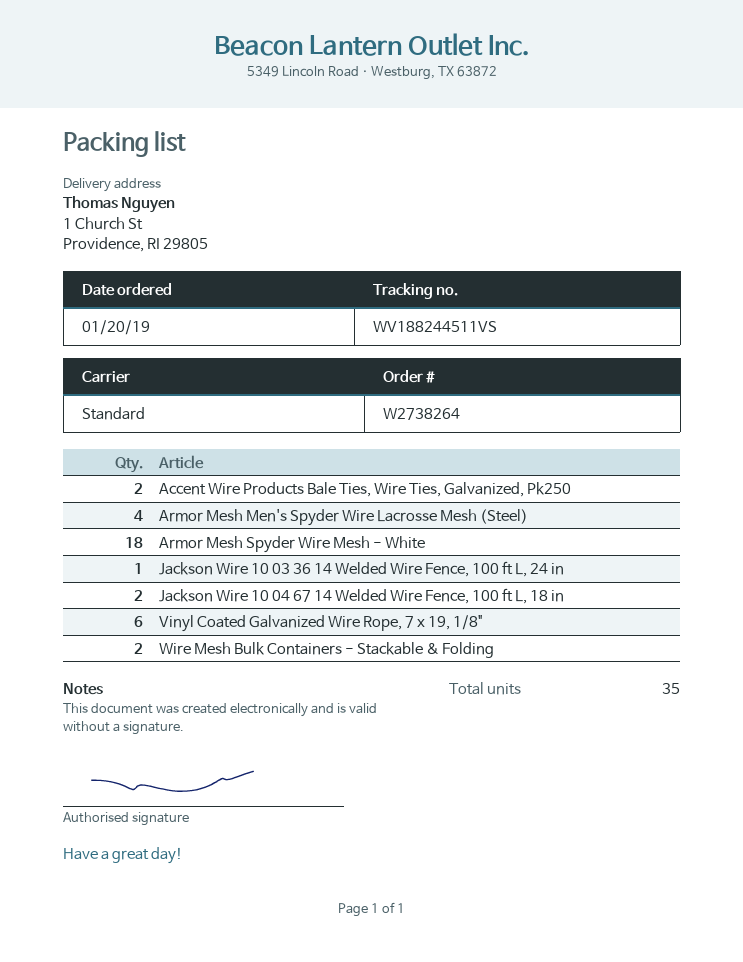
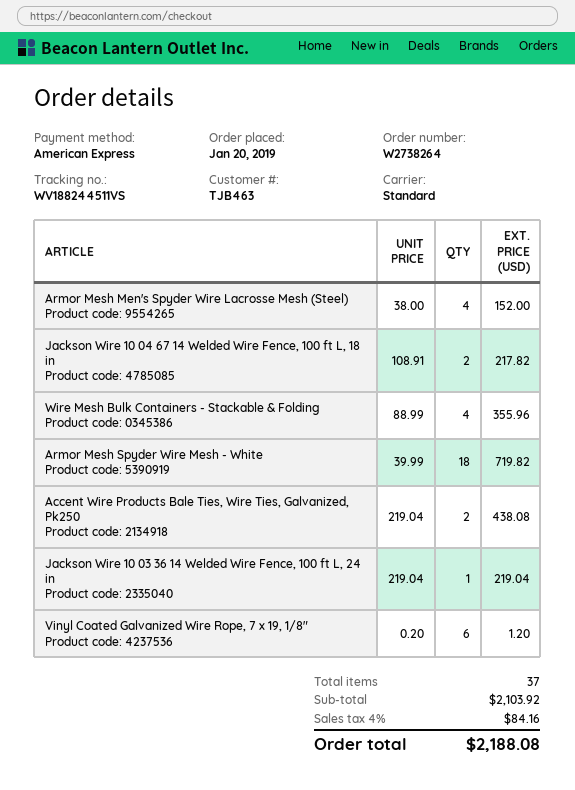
Wire Mesh Bulk Containers - Stackable & Folding: 2 -> 4
total quantity: 35 -> 37

